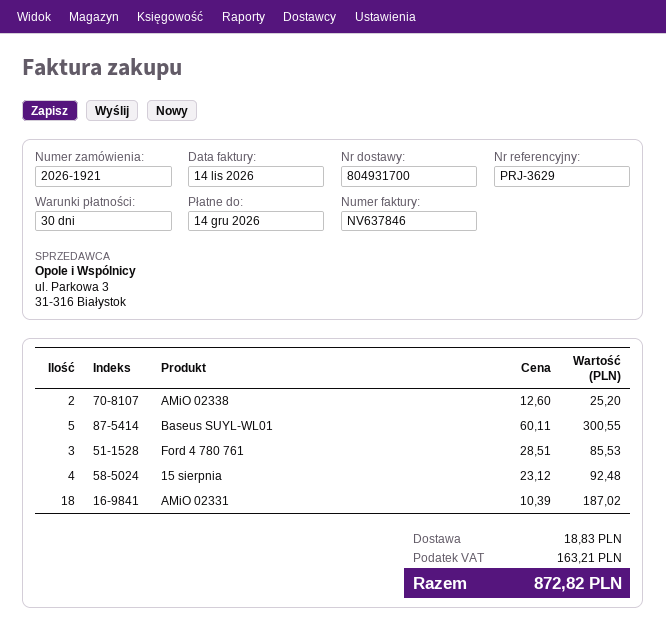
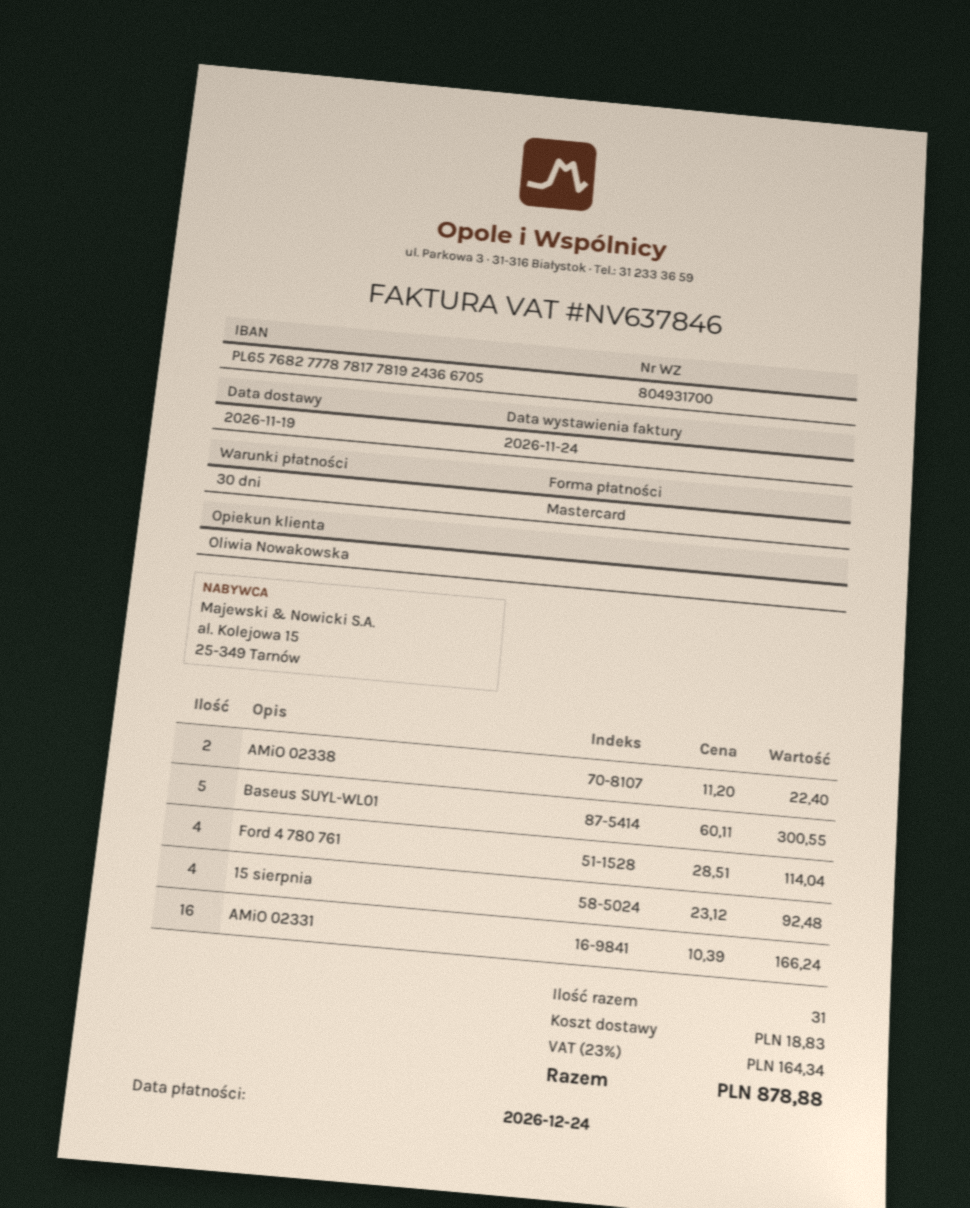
invoice date: 2026-11-14 -> 2026-11-24
due date: 2026-12-14 -> 2026-12-24
AMiO 02338: 2 x 12.60 = 25.20 -> 2 x 11.20 = 22.40
Ford 4 780 761: 3 x 28.51 = 85.53 -> 4 x 28.51 = 114.04
AMiO 02331: 18 x 10.39 = 187.02 -> 16 x 10.39 = 166.24
tax: 163.21 -> 164.34
total: 872.82 -> 878.88

